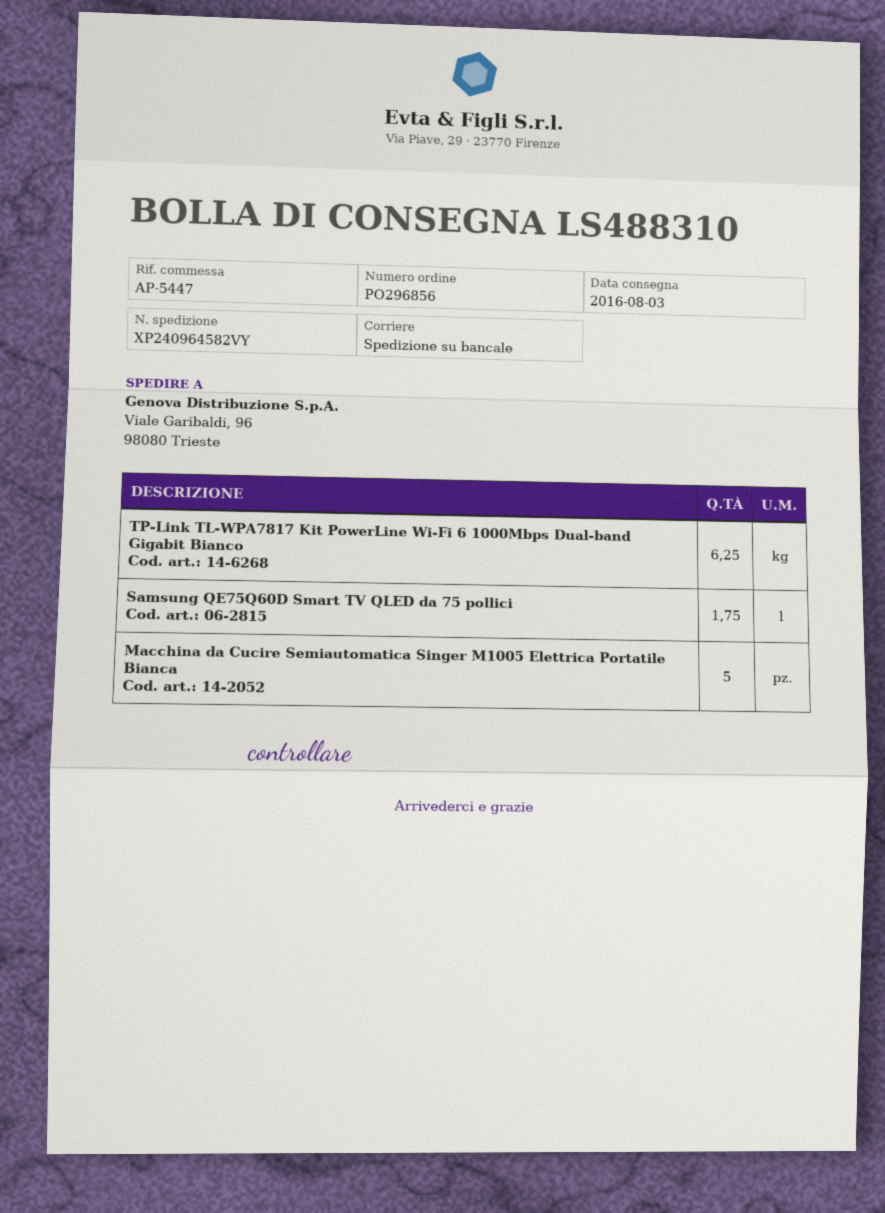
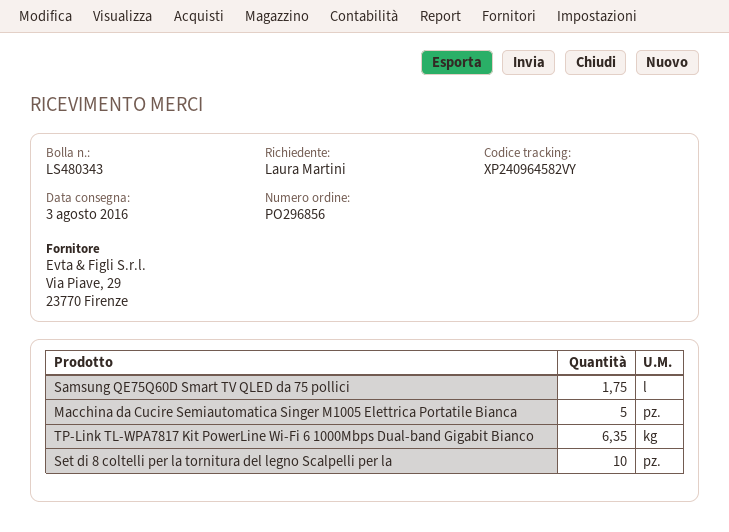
delivery note number: LS488310 -> LS480343
TP-Link TL-WPA7817 Kit PowerLine Wi-Fi 6 1000Mbps Dual-band Gigabit Bianco: 6.25 -> 6.35
Set di 8 coltelli per la tornitura del legno Scalpelli per la: none -> 10

